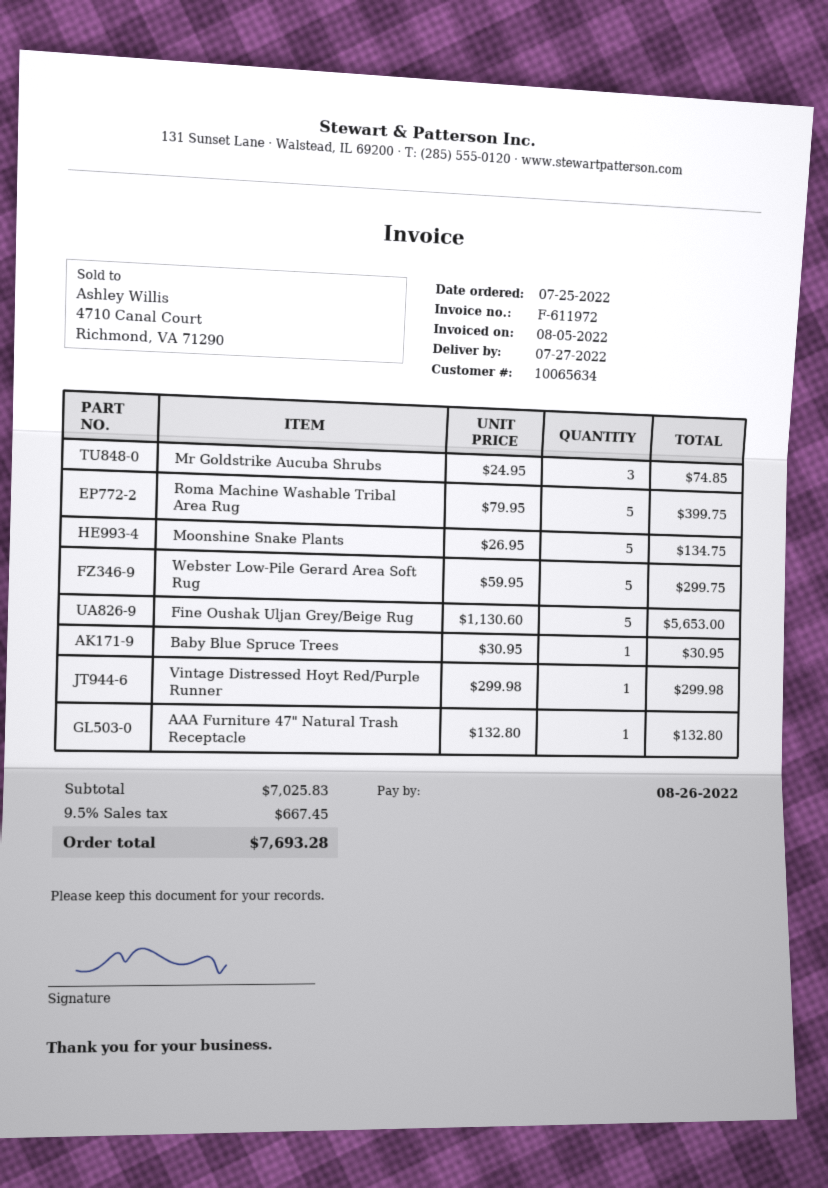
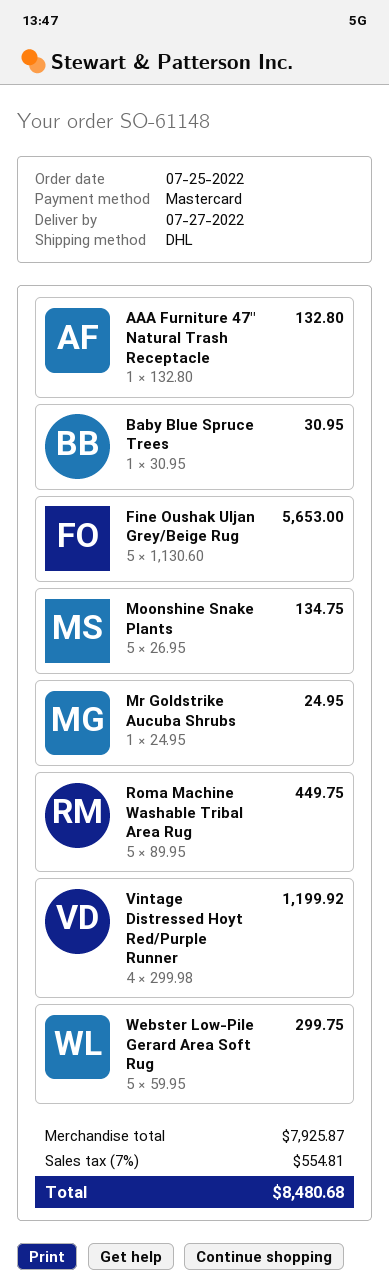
Mr Goldstrike Aucuba Shrubs: 3 x 24.95 = 74.85 -> 1 x 24.95 = 24.95
Roma Machine Washable Tribal Area Rug: 5 x 79.95 = 399.75 -> 5 x 89.95 = 449.75
Vintage Distressed Hoyt Red/Purple Runner: 1 x 299.98 = 299.98 -> 4 x 299.98 = 1199.92
subtotal: 7025.83 -> 7925.87
tax: 9.5% = 667.45 -> 7% = 554.81
total: 7693.28 -> 8480.68

